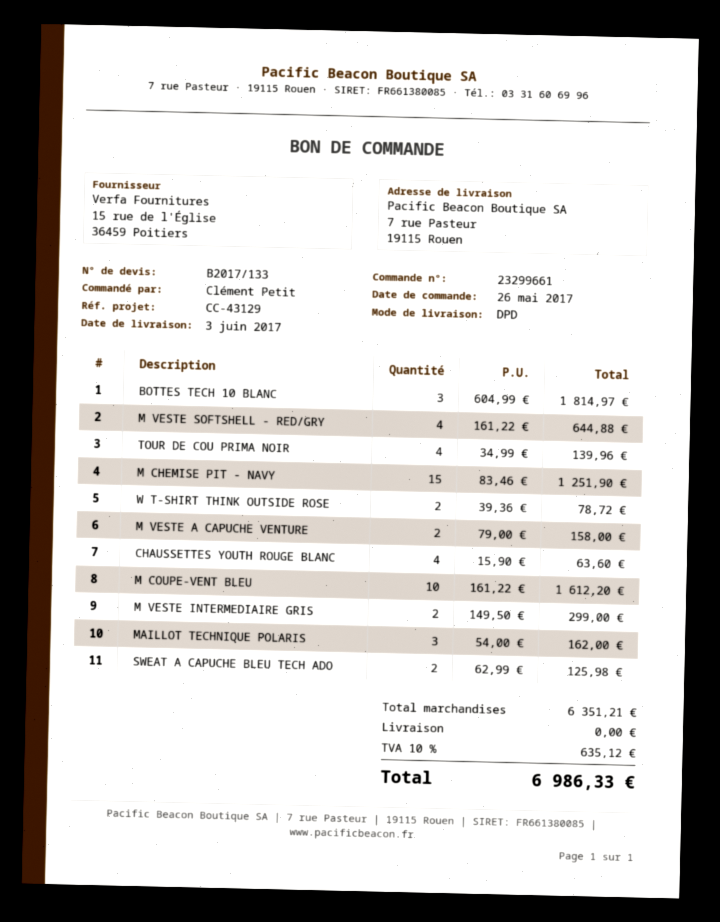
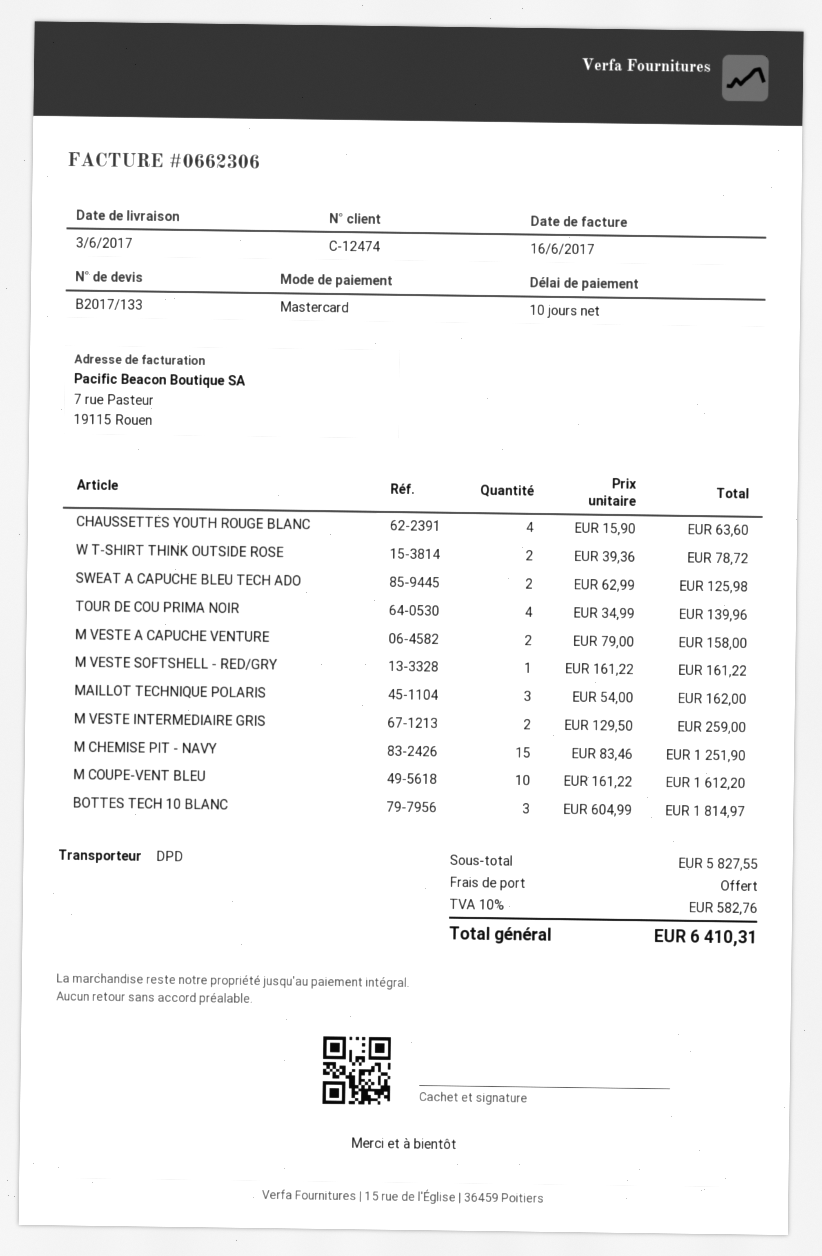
M VESTE SOFTSHELL - RED/GRY: 4 x 161.22 = 644.88 -> 1 x 161.22 = 161.22
M VESTE INTERMEDIAIRE GRIS: 2 x 149.50 = 299.00 -> 2 x 129.50 = 259.00
subtotal: 6351.21 -> 5827.55
tax: 10% = 635.12 -> 10% = 582.76
total: 6986.33 -> 6410.31

